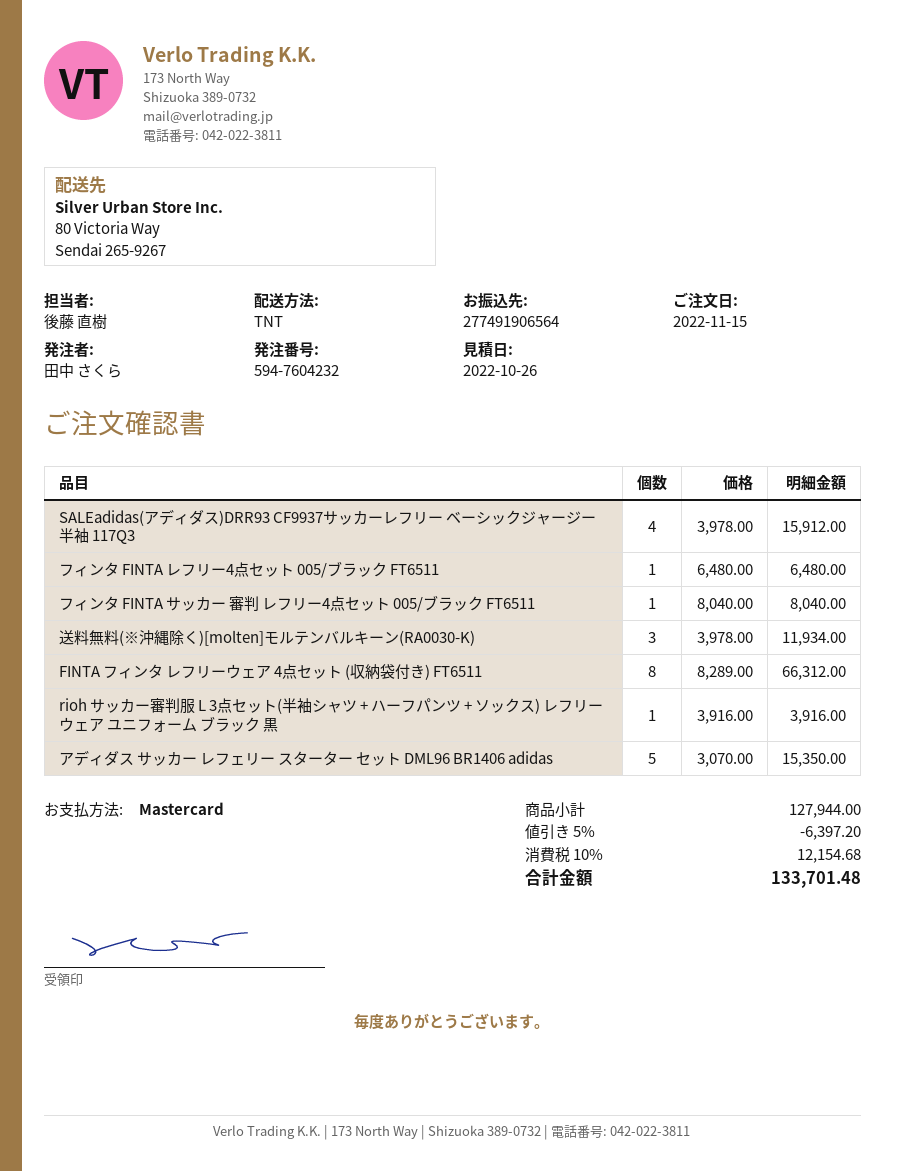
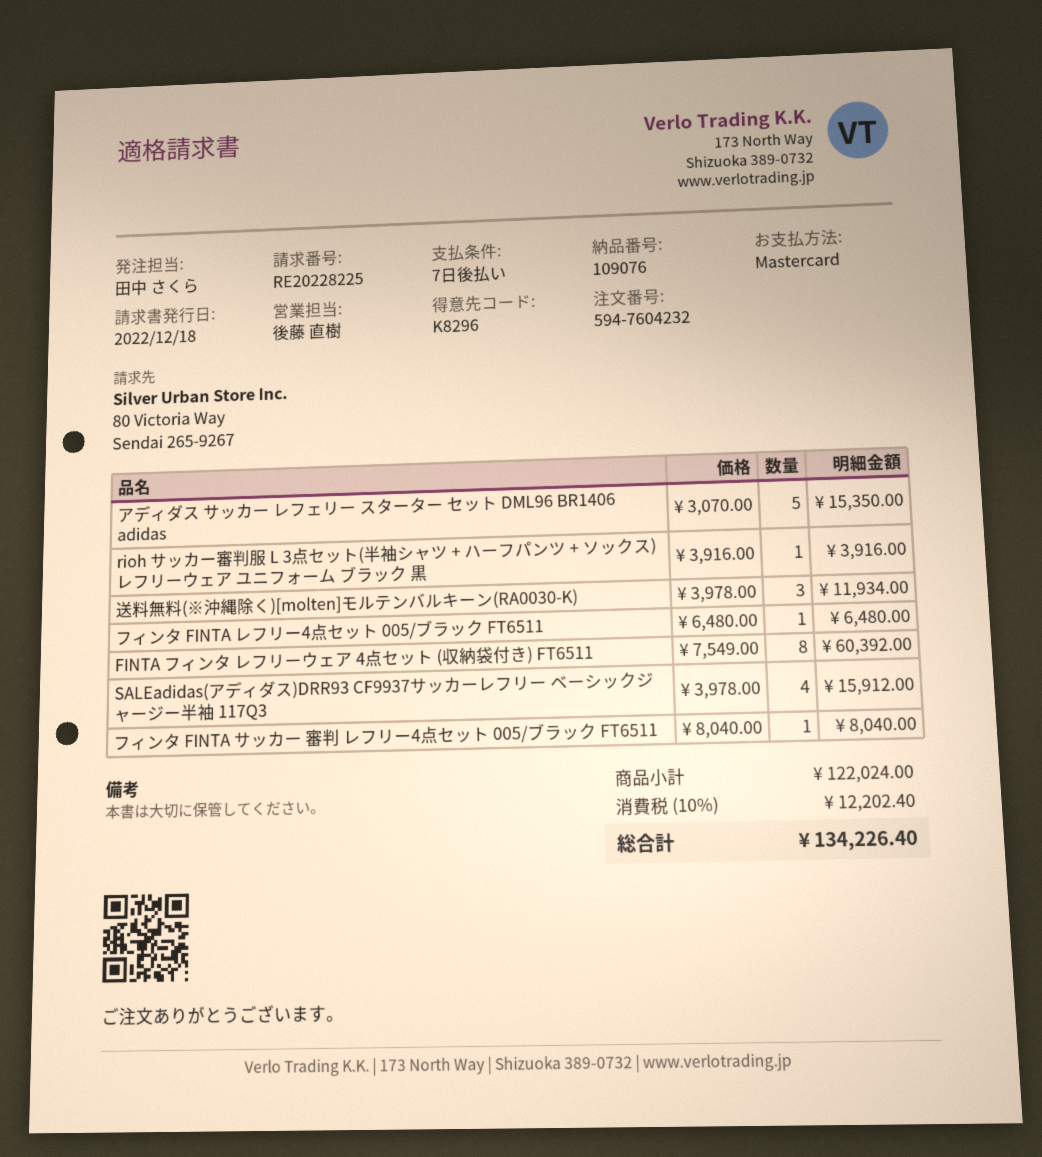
FINTA フィンタ レフリーウェア 4点セット (収納袋付き) FT6511: 8 x 8289.00 = 66312.00 -> 8 x 7549.00 = 60392.00
subtotal: 127944.00 -> 122024.00
discount: 5% = 6397.20 -> none
tax: 10% = 12154.68 -> 10% = 12202.40
total: 133701.48 -> 134226.40

